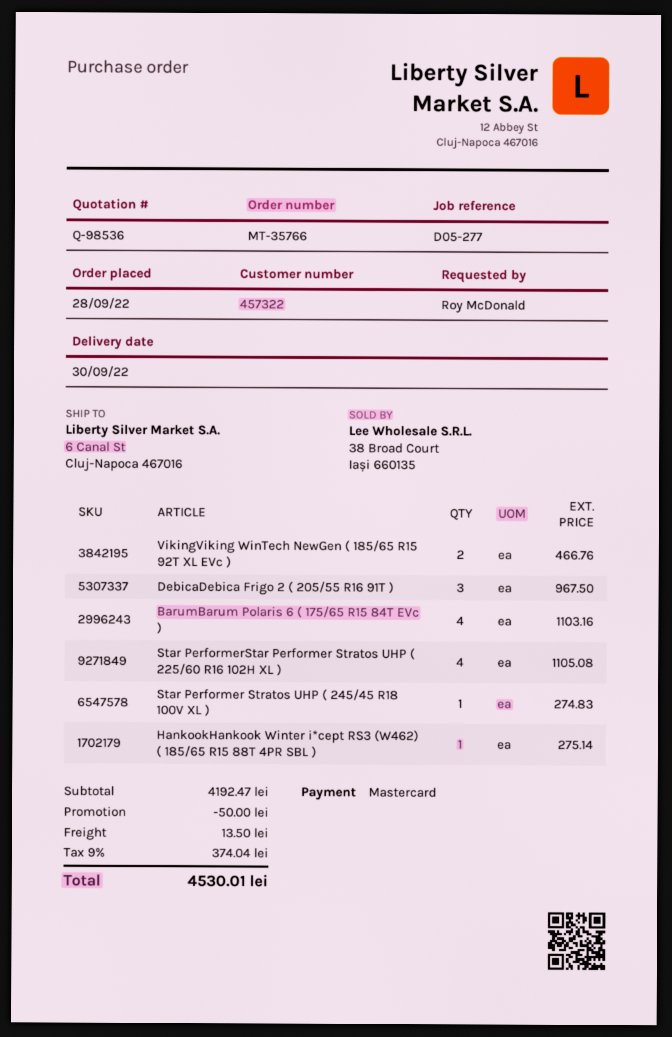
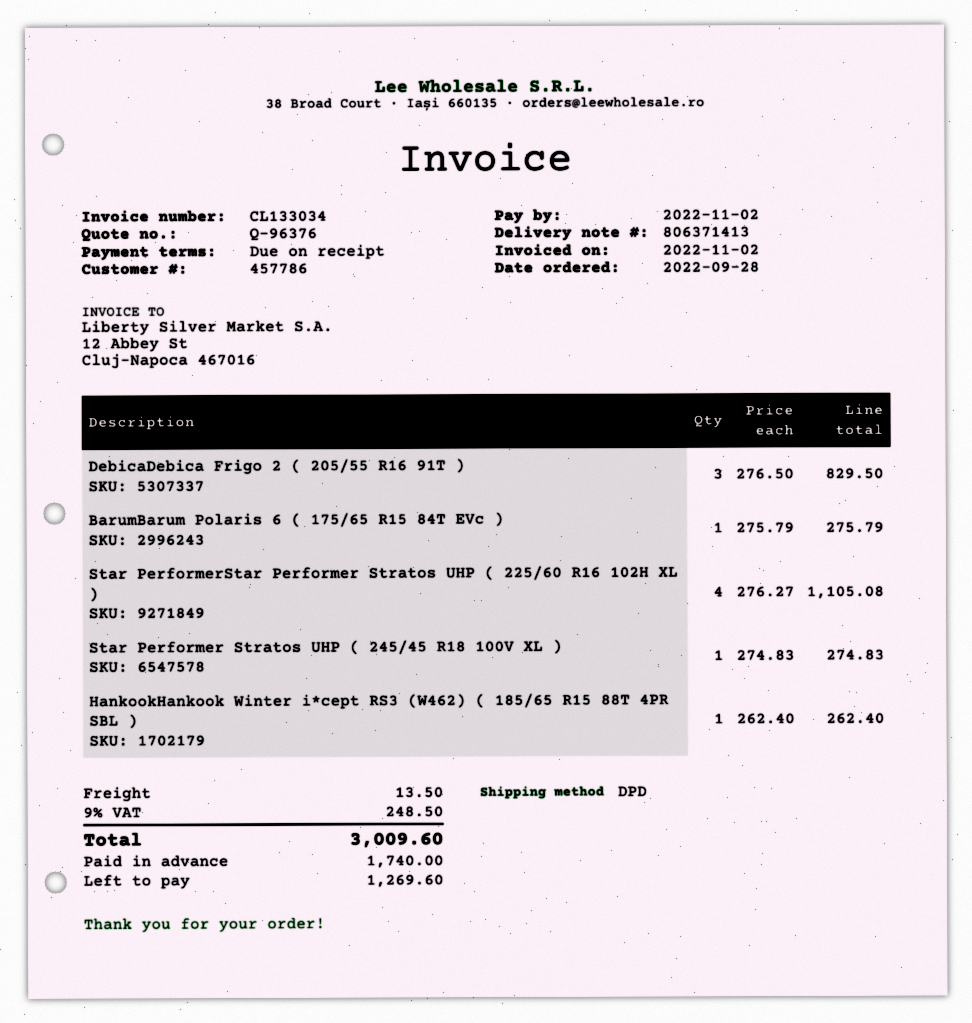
quote number: Q-98536 -> Q-96376
customer number: 457322 -> 457786
VikingViking WinTech NewGen ( 185/65 R15 92T XL EVc ): 2 for 466.76 -> none
DebicaDebica Frigo 2 ( 205/55 R16 91T ): 3 for 967.50 -> 3 for 829.50
BarumBarum Polaris 6 ( 175/65 R15 84T EVc ): 4 for 1103.16 -> 1 for 275.79
HankookHankook Winter i*cept RS3 (W462) ( 185/65 R15 88T 4PR SBL ): 1 for 275.14 -> 1 for 262.40
discount: 50.00 -> none
tax: 9% = 374.04 -> 9% = 248.50
total: 4530.01 -> 3009.60

